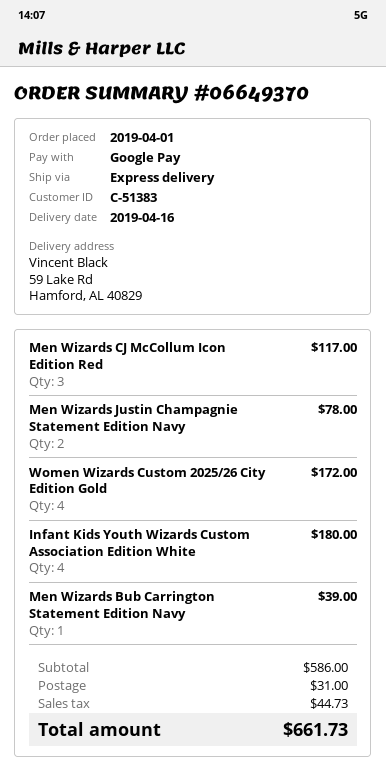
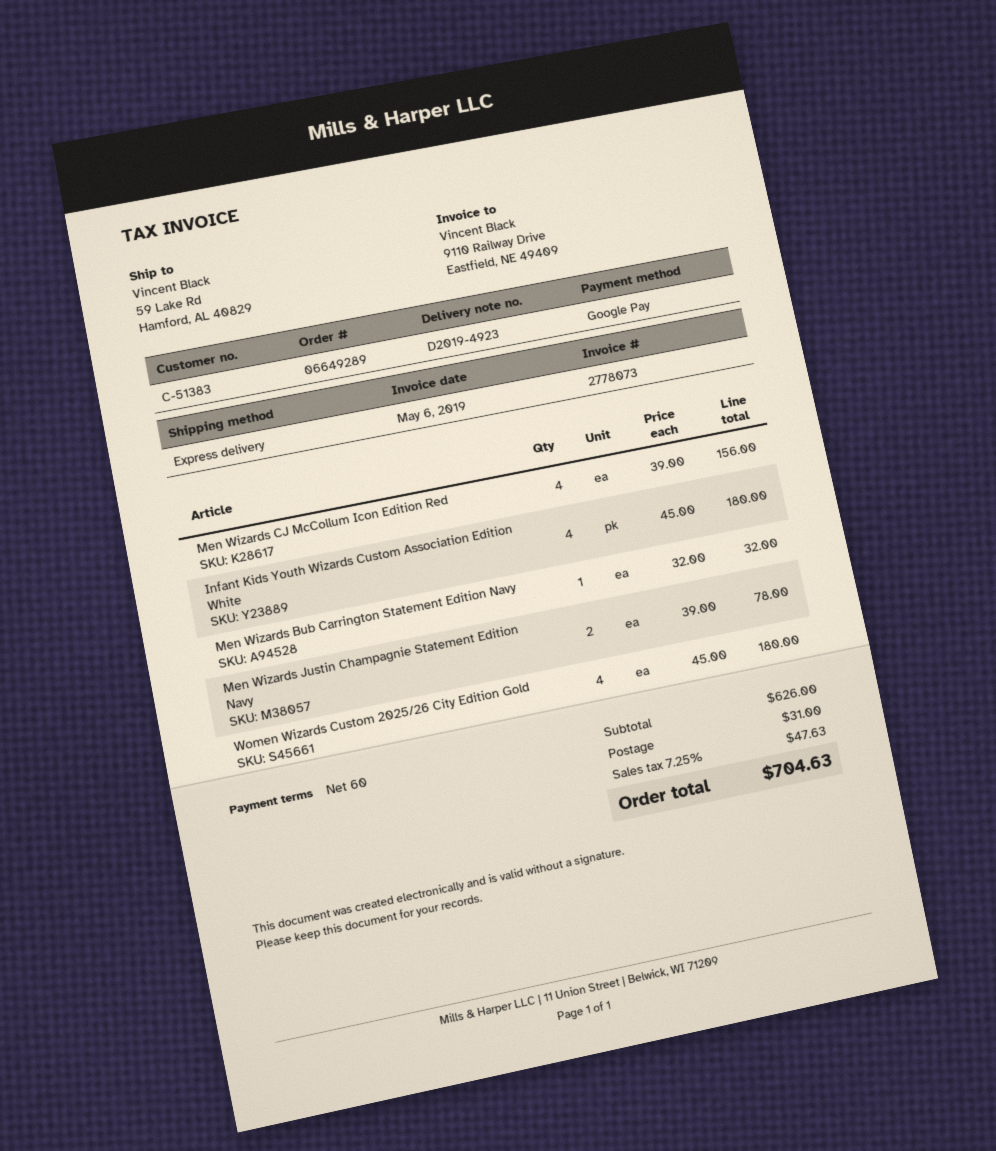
order number: 06649370 -> 06649289
Men Wizards CJ McCollum Icon Edition Red: 3 for 117.00 -> 4 for 156.00
Women Wizards Custom 2025/26 City Edition Gold: 4 for 172.00 -> 4 for 180.00
Men Wizards Bub Carrington Statement Edition Navy: 1 for 39.00 -> 1 for 32.00
subtotal: 586.00 -> 626.00
tax: 44.73 -> 47.63
total: 661.73 -> 704.63

